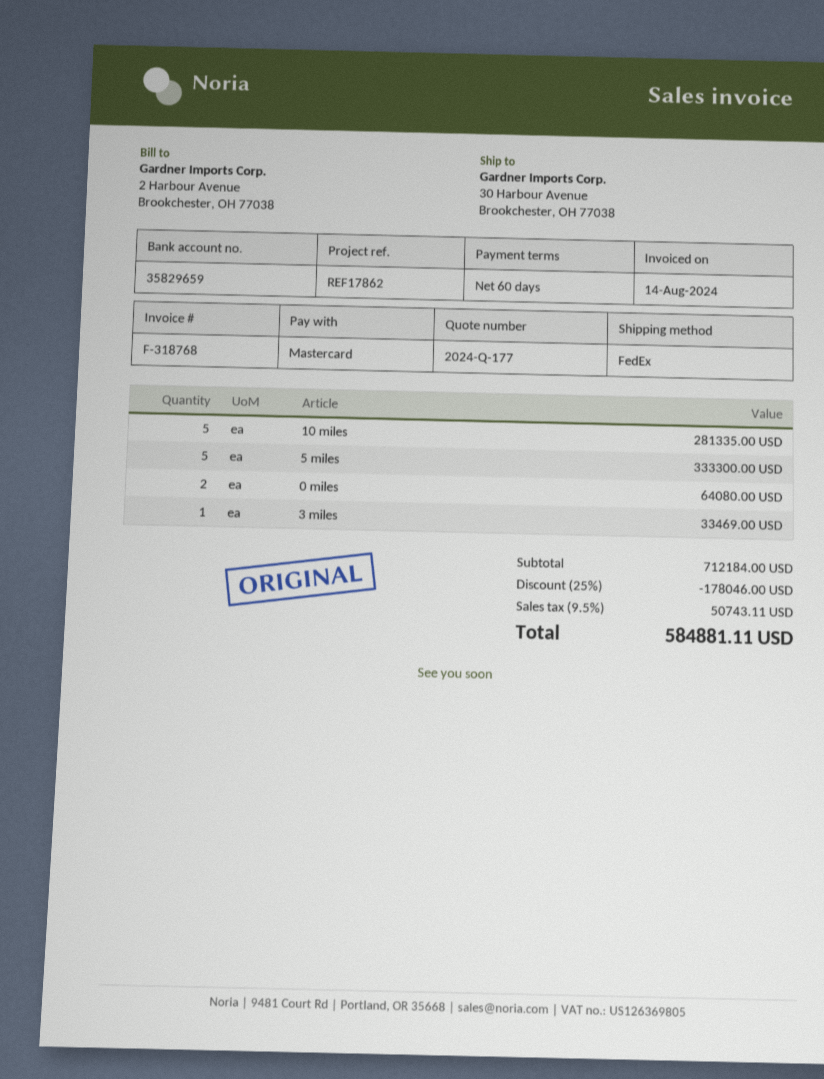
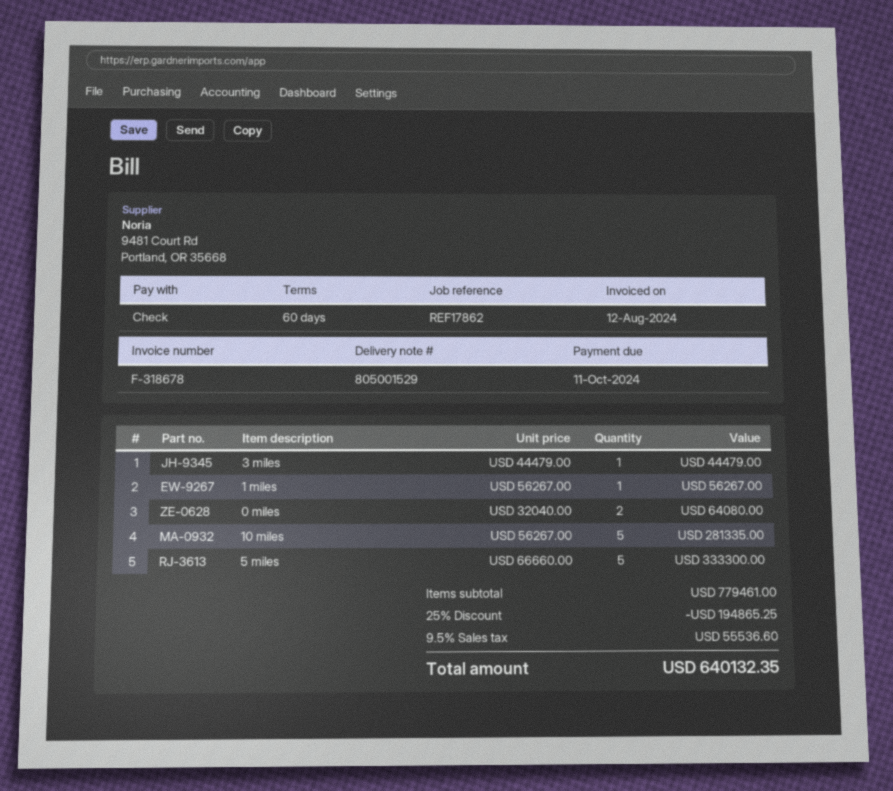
invoice number: F-318768 -> F-318678
invoice date: 2024-08-14 -> 2024-08-12
payment method: Mastercard -> cheque
3 miles: 1 for 33469.00 -> 1 for 44479.00
1 miles: none -> 1 for 56267.00
subtotal: 712184.00 -> 779461.00
discount: 25% = 178046.00 -> 25% = 194865.25
tax: 9.5% = 50743.11 -> 9.5% = 55536.60
total: 584881.11 -> 640132.35

